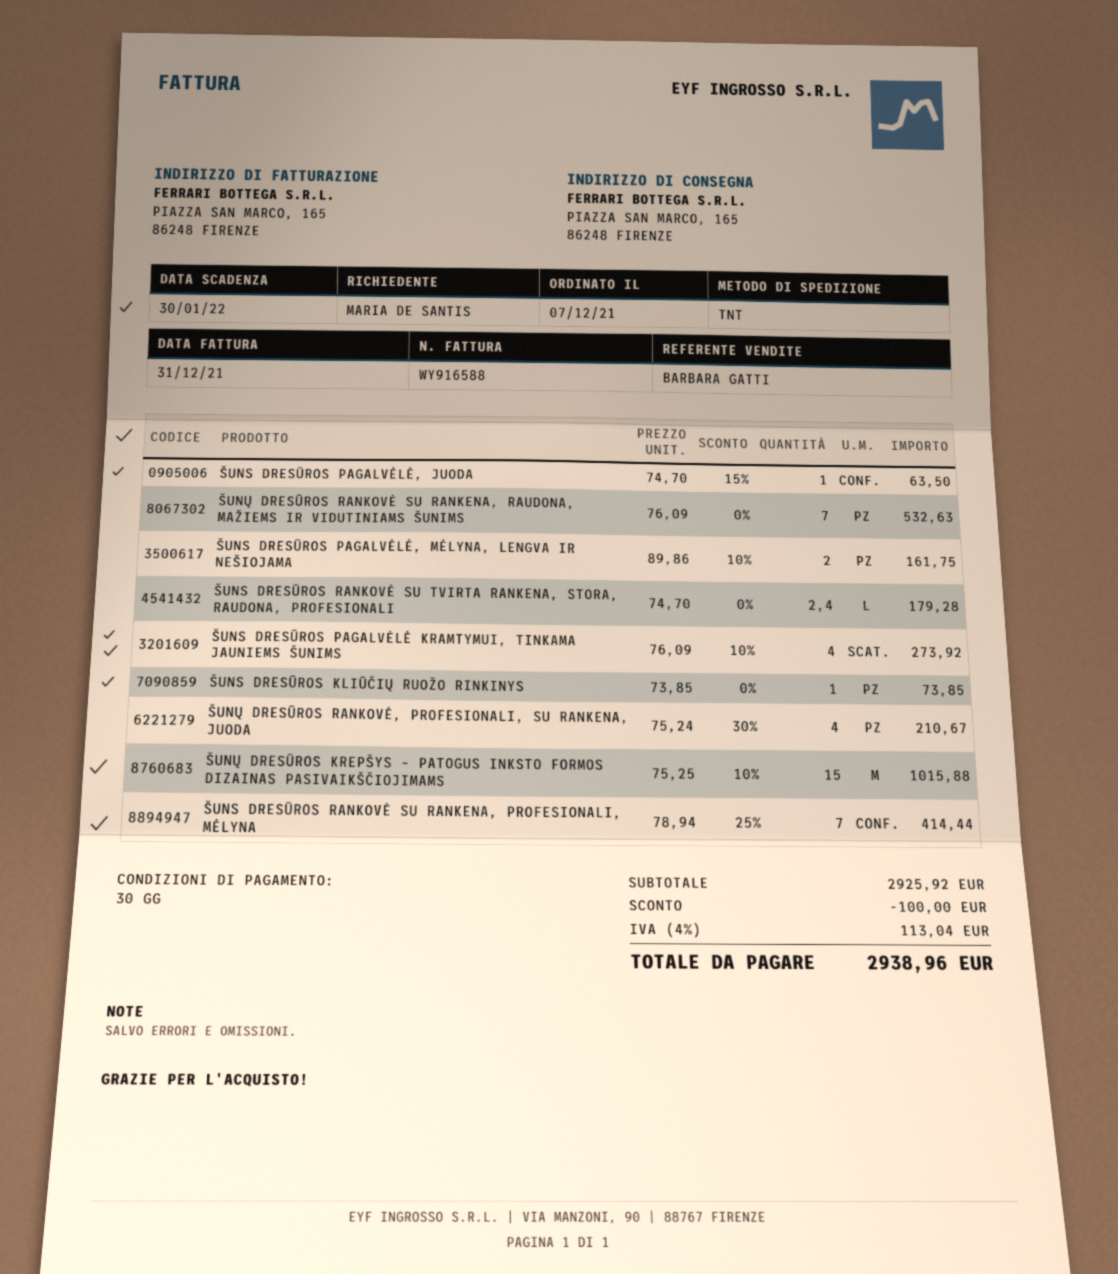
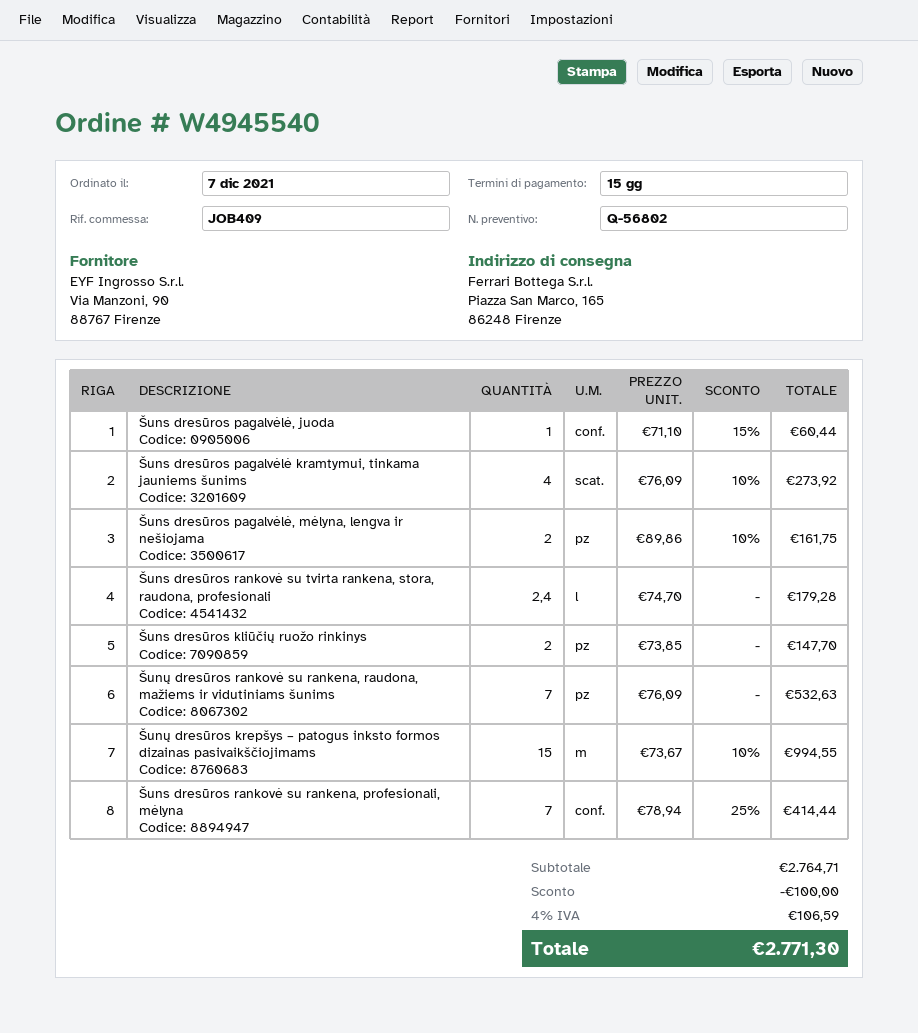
payment terms: 30 days -> 15 days
ŠUNS DRESŪROS PAGALVĖLĖ, JUODA: 1 x 74.70 - 15% = 63.50 -> 1 x 71.10 - 15% = 60.44
ŠUNS DRESŪROS KLIŪČIŲ RUOŽO RINKINYS: 1 x 73.85 = 73.85 -> 2 x 73.85 = 147.70
ŠUNŲ DRESŪROS RANKOVĖ, PROFESIONALI, SU RANKENA, JUODA: 4 x 75.24 - 30% = 210.67 -> none
ŠUNŲ DRESŪROS KREPŠYS – PATOGUS INKSTO FORMOS DIZAINAS PASIVAIKŠČIOJIMAMS: 15 x 75.25 - 10% = 1015.88 -> 15 x 73.67 - 10% = 994.55
subtotal: 2925.92 -> 2764.71
tax: 4% = 113.04 -> 4% = 106.59
total: 2938.96 -> 2771.30

